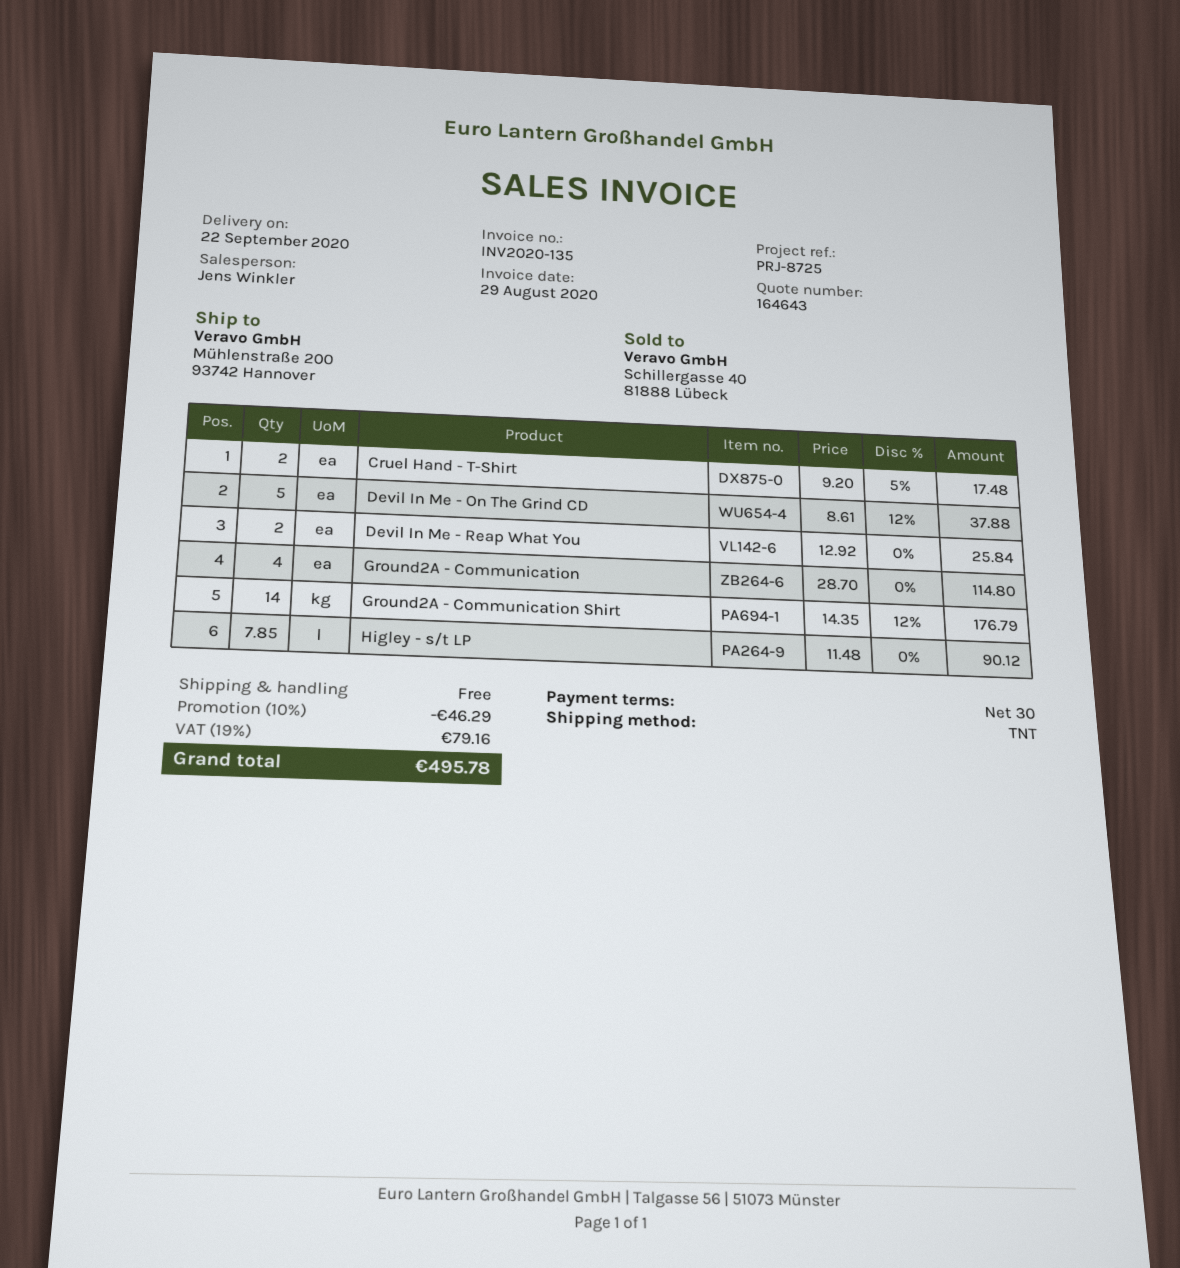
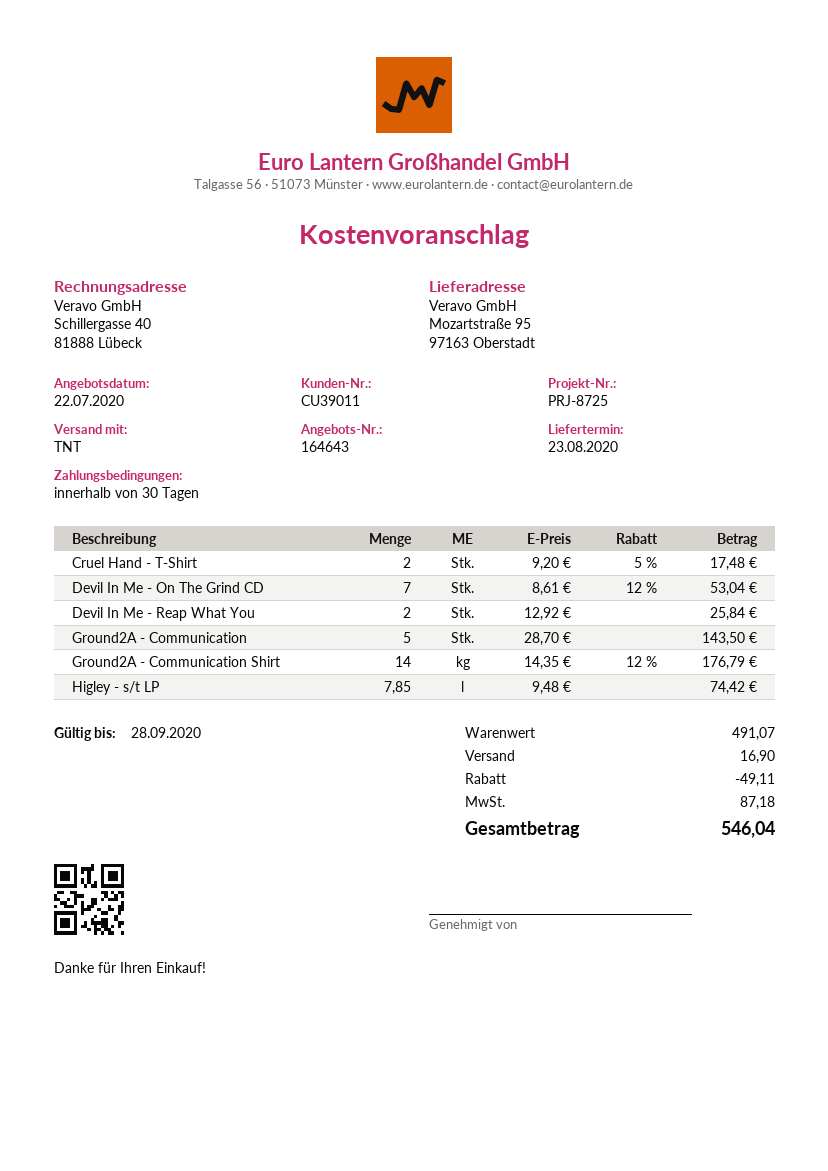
delivery date: 2020-09-22 -> 2020-08-23
ship to: Mühlenstraße 200, 93742 Hannover -> Mozartstraße 95, 97163 Oberstadt
Devil In Me - On The Grind CD: 5 x 8.61 - 12% = 37.88 -> 7 x 8.61 - 12% = 53.04
Ground2A - Communication: 4 x 28.70 = 114.80 -> 5 x 28.70 = 143.50
Higley - s/t LP: 7.85 x 11.48 = 90.12 -> 7.85 x 9.48 = 74.42
discount: 46.29 -> 49.11
shipping: 0.00 -> 16.90
tax: 79.16 -> 87.18
total: 495.78 -> 546.04

